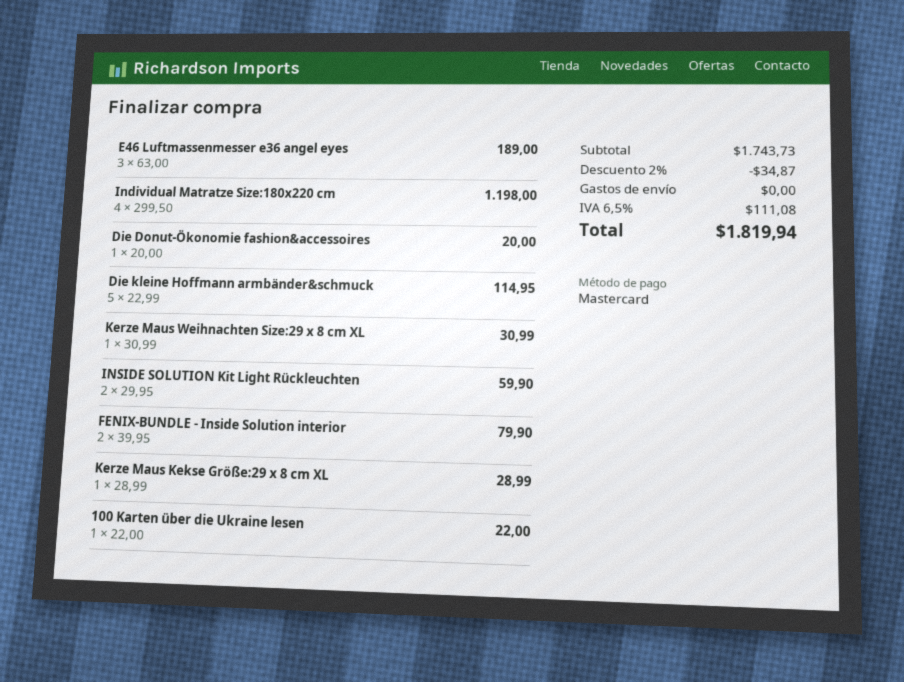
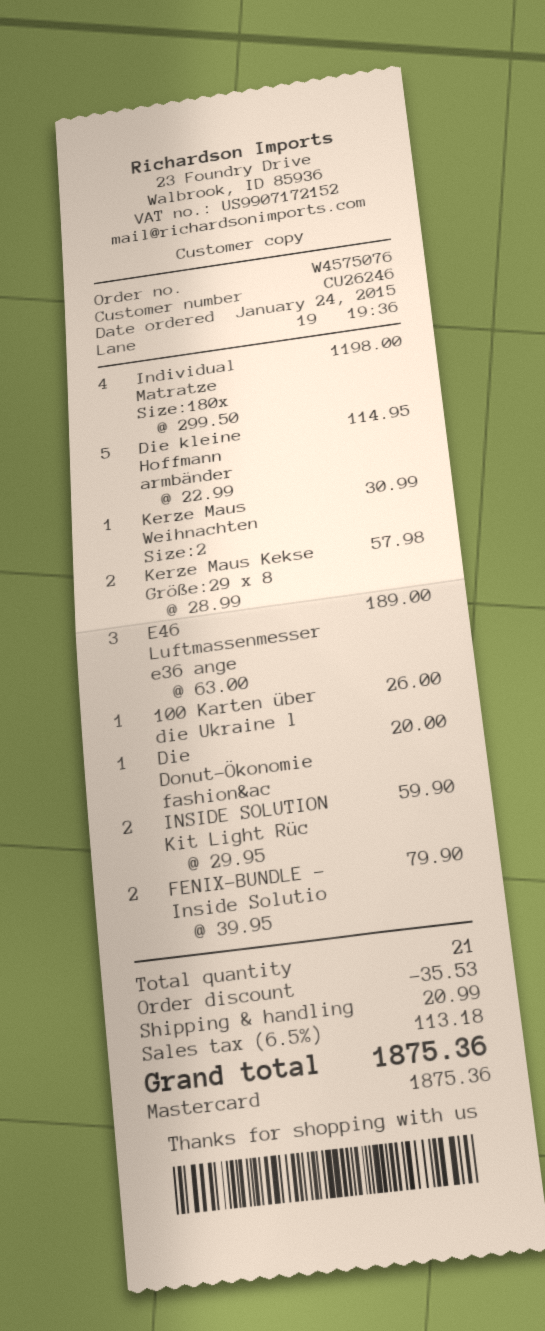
Kerze Maus Kekse Größe:29 x 8 cm XL: 1 x 28.99 = 28.99 -> 2 x 28.99 = 57.98
100 Karten über die Ukraine lesen: 1 x 22.00 = 22.00 -> 1 x 26.00 = 26.00
discount: 34.87 -> 35.53
shipping: 0.00 -> 20.99
tax: 6.5% = 111.08 -> 6.5% = 113.18
total: 1819.94 -> 1875.36

